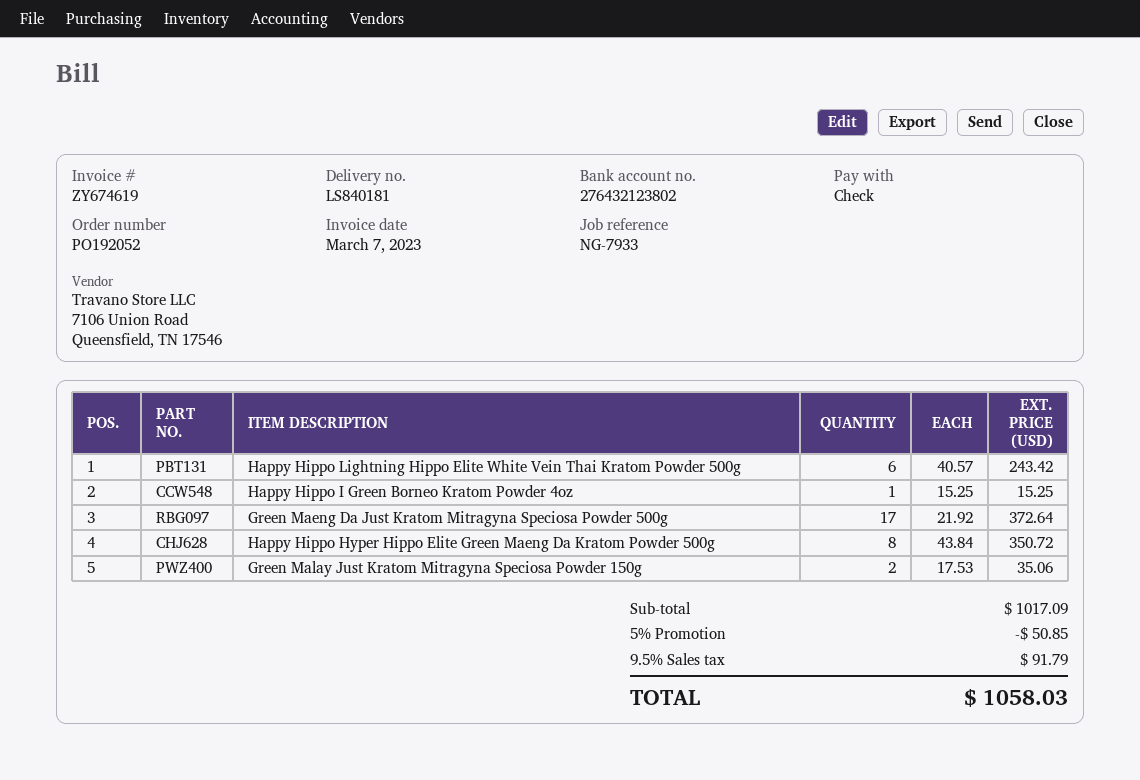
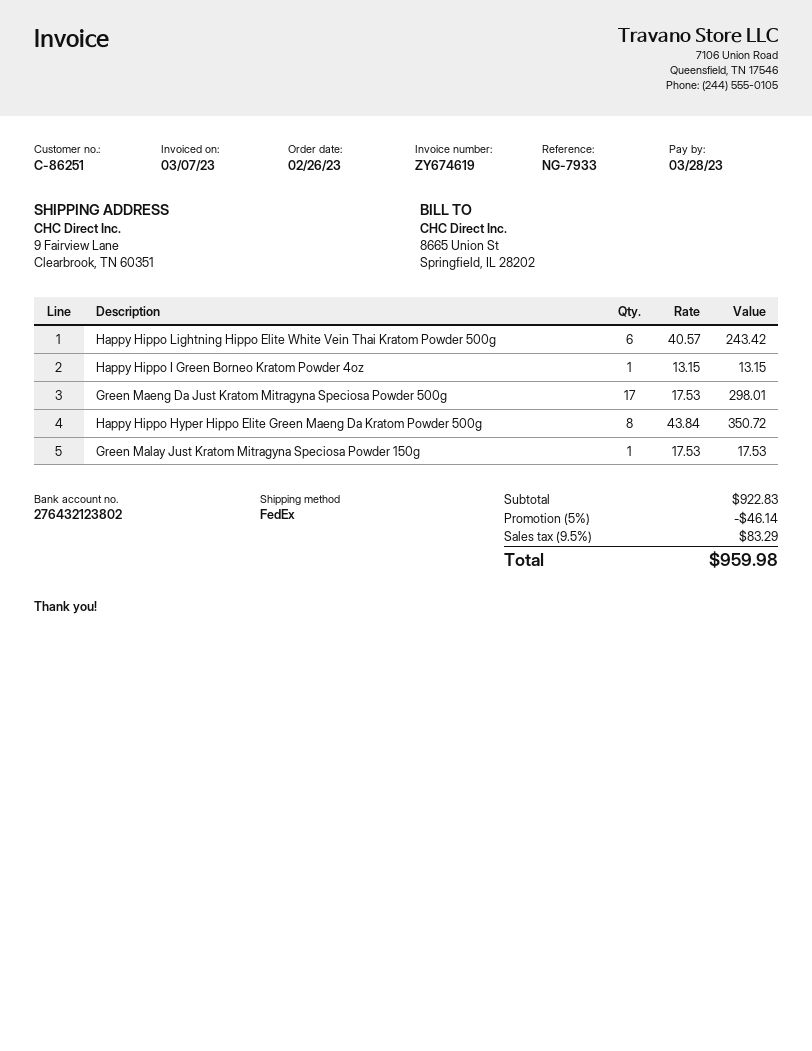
Happy Hippo I Green Borneo Kratom Powder 4oz: 1 x 15.25 = 15.25 -> 1 x 13.15 = 13.15
Green Maeng Da Just Kratom Mitragyna Speciosa Powder 500g: 17 x 21.92 = 372.64 -> 17 x 17.53 = 298.01
Green Malay Just Kratom Mitragyna Speciosa Powder 150g: 2 x 17.53 = 35.06 -> 1 x 17.53 = 17.53
subtotal: 1017.09 -> 922.83
discount: 5% = 50.85 -> 5% = 46.14
tax: 9.5% = 91.79 -> 9.5% = 83.29
total: 1058.03 -> 959.98

